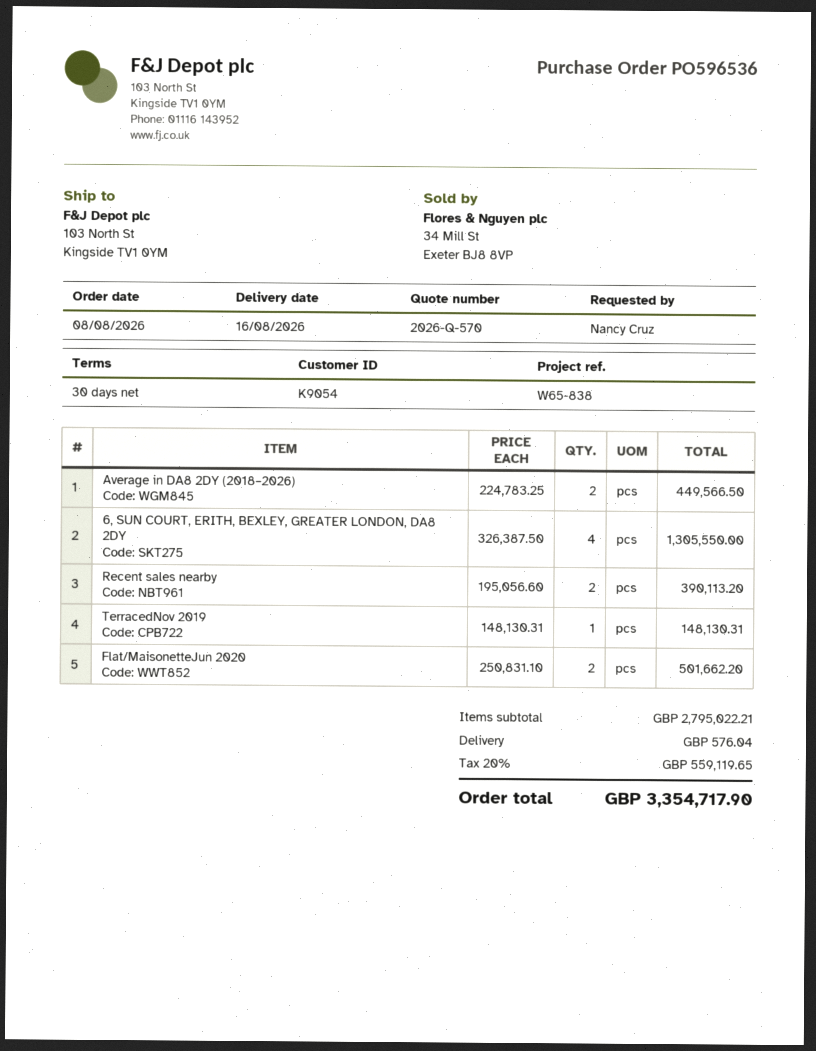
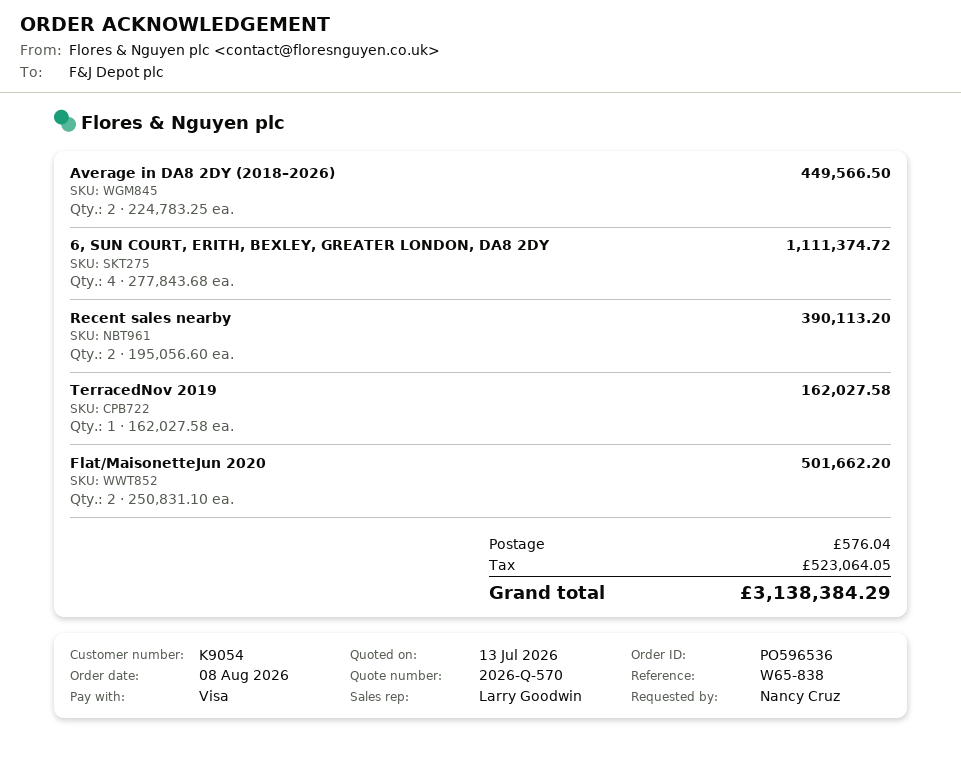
6, SUN COURT, ERITH, BEXLEY, GREATER LONDON, DA8 2DY: 4 x 326387.50 = 1305550.00 -> 4 x 277843.68 = 1111374.72
TerracedNov 2019: 1 x 148130.31 = 148130.31 -> 1 x 162027.58 = 162027.58
tax: 559119.65 -> 523064.05
total: 3354717.90 -> 3138384.29

